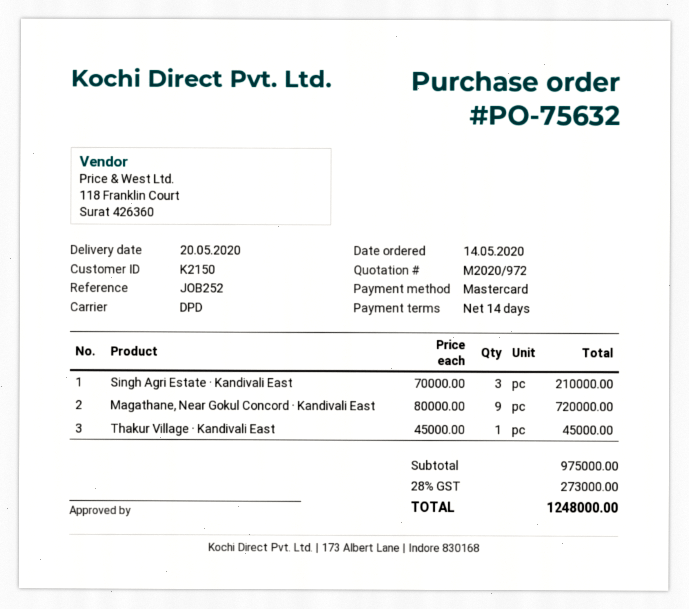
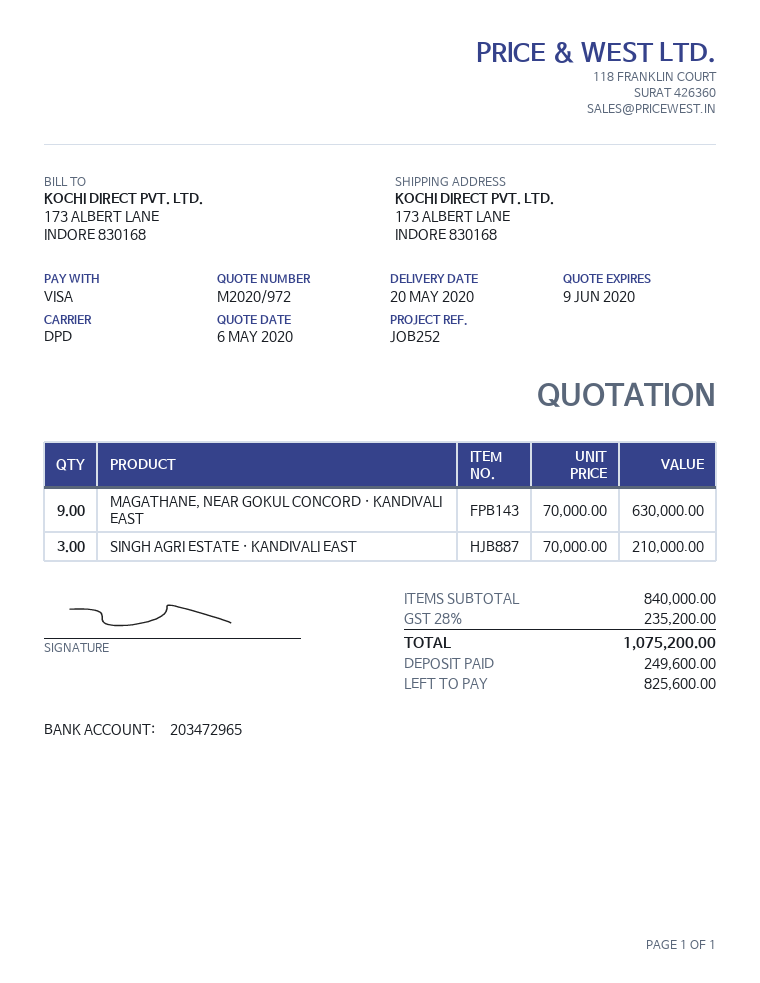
payment method: Mastercard -> Visa
Magathane, Near Gokul Concord · Kandivali East: 9 x 80000.00 = 720000.00 -> 9 x 70000.00 = 630000.00
Thakur Village · Kandivali East: 1 x 45000.00 = 45000.00 -> none
subtotal: 975000.00 -> 840000.00
tax: 28% = 273000.00 -> 28% = 235200.00
total: 1248000.00 -> 1075200.00

